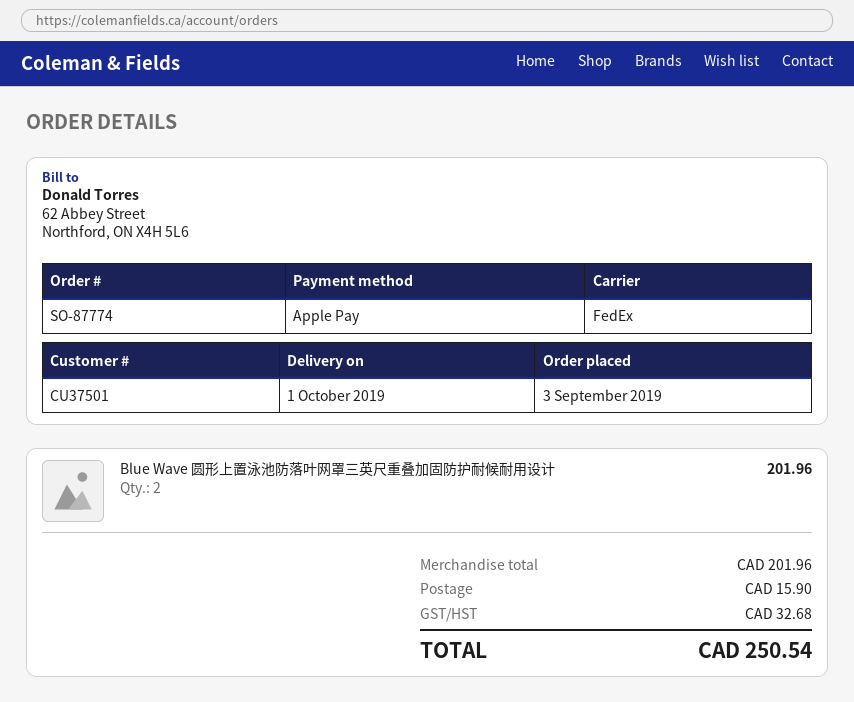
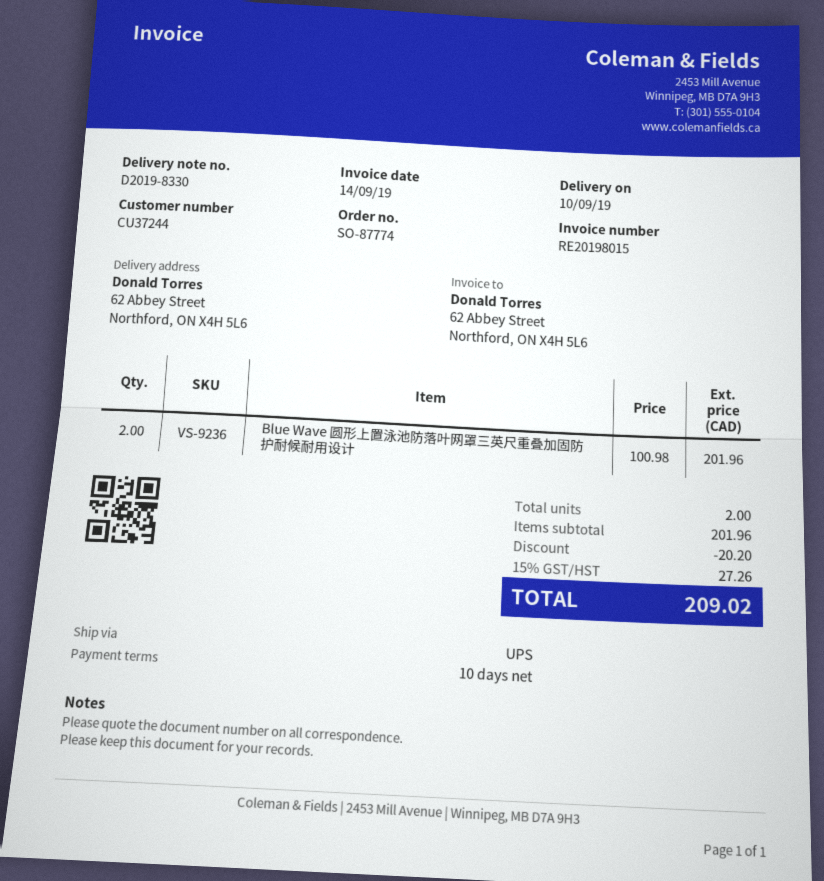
delivery date: 2019-10-01 -> 2019-09-10
customer number: CU37501 -> CU37244
shipping method: FedEx -> UPS
discount: none -> 20.20
shipping: 15.90 -> none
tax: 32.68 -> 27.26
total: 250.54 -> 209.02

